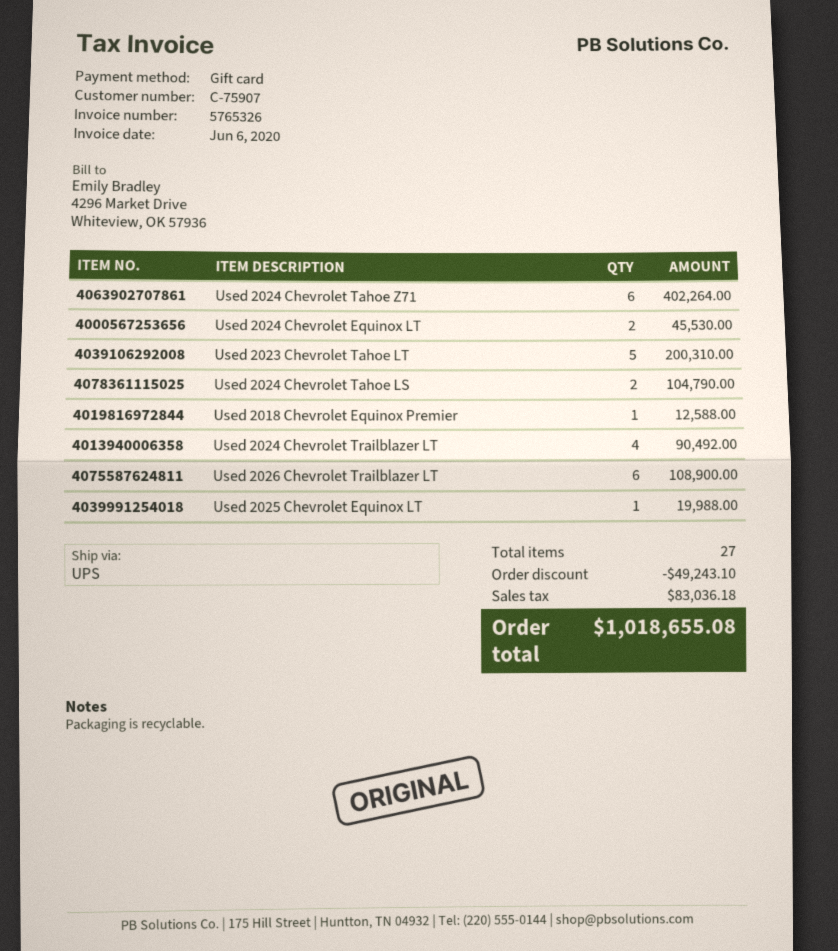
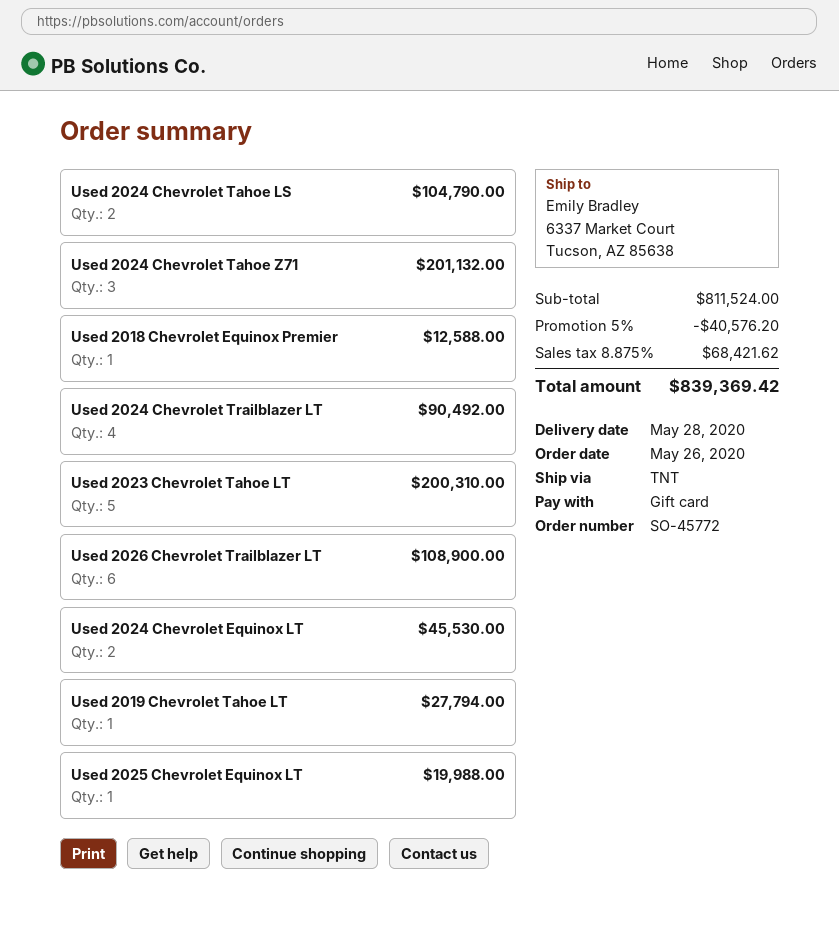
shipping method: UPS -> TNT
Used 2024 Chevrolet Tahoe Z71: 6 for 402264.00 -> 3 for 201132.00
Used 2019 Chevrolet Tahoe LT: none -> 1 for 27794.00
discount: 49243.10 -> 40576.20
tax: 83036.18 -> 68421.62
total: 1018655.08 -> 839369.42

